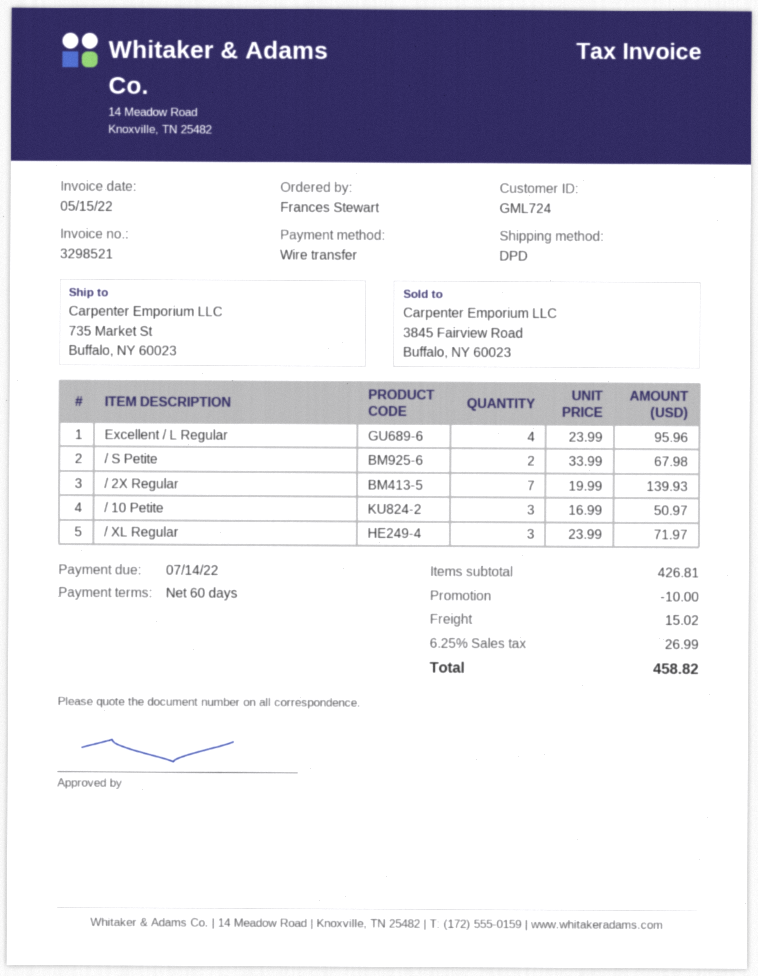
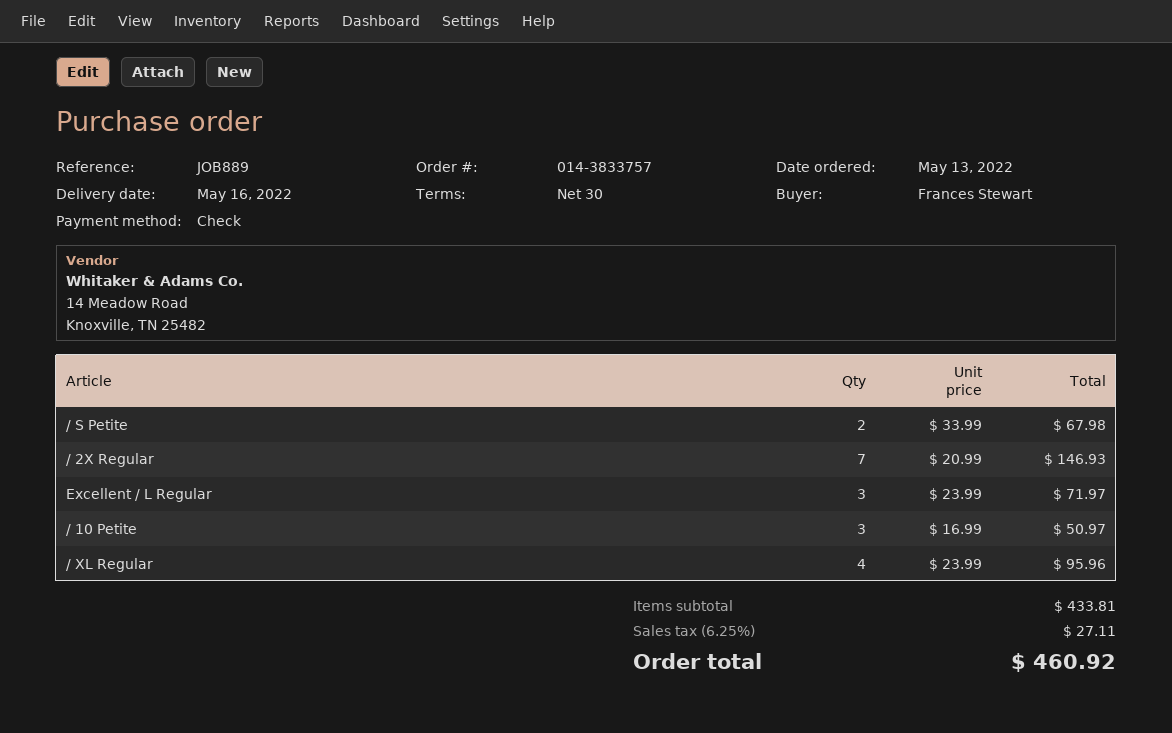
payment terms: 60 days -> 30 days
payment method: bank transfer -> cheque
Excellent / L Regular: 4 x 23.99 = 95.96 -> 3 x 23.99 = 71.97
/ 2X Regular: 7 x 19.99 = 139.93 -> 7 x 20.99 = 146.93
/ XL Regular: 3 x 23.99 = 71.97 -> 4 x 23.99 = 95.96
subtotal: 426.81 -> 433.81
discount: 10.00 -> none
shipping: 15.02 -> none
tax: 6.25% = 26.99 -> 6.25% = 27.11
total: 458.82 -> 460.92

